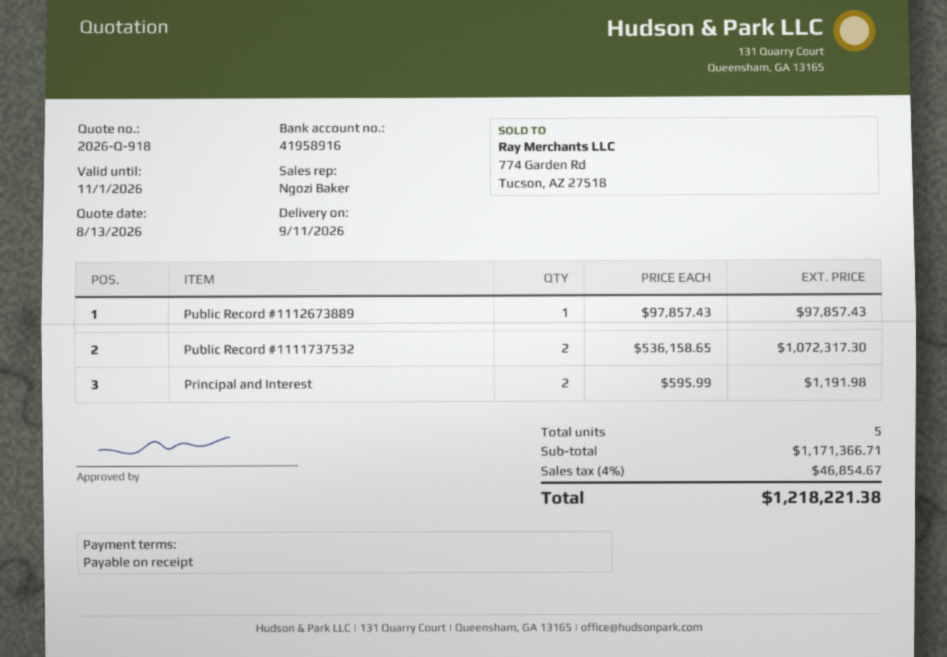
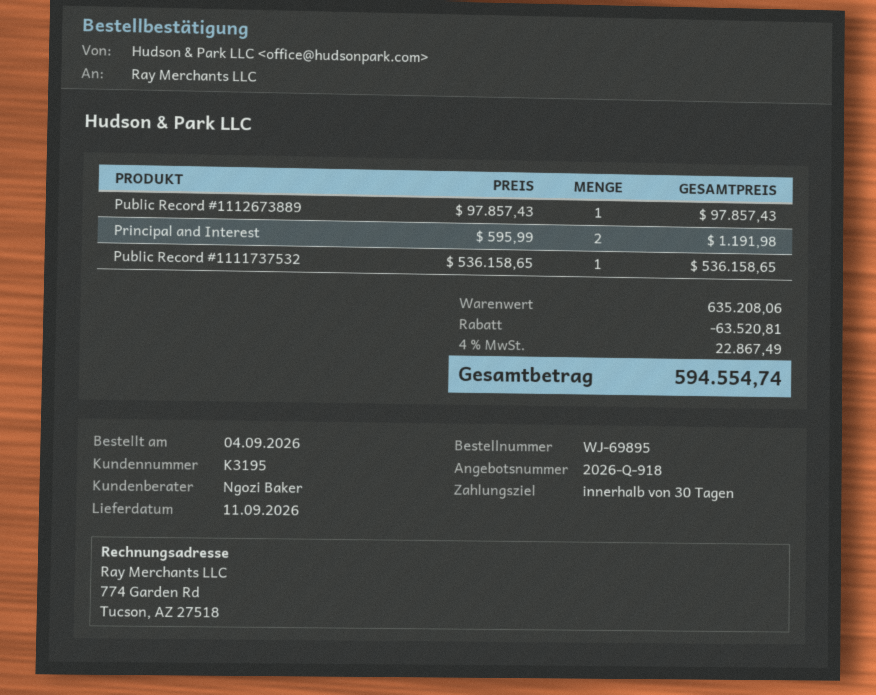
payment terms: on receipt -> 30 days
Public Record #1111737532: 2 x 536158.65 = 1072317.30 -> 1 x 536158.65 = 536158.65
subtotal: 1171366.71 -> 635208.06
discount: none -> 63520.81
tax: 4% = 46854.67 -> 4% = 22867.49
total: 1218221.38 -> 594554.74

